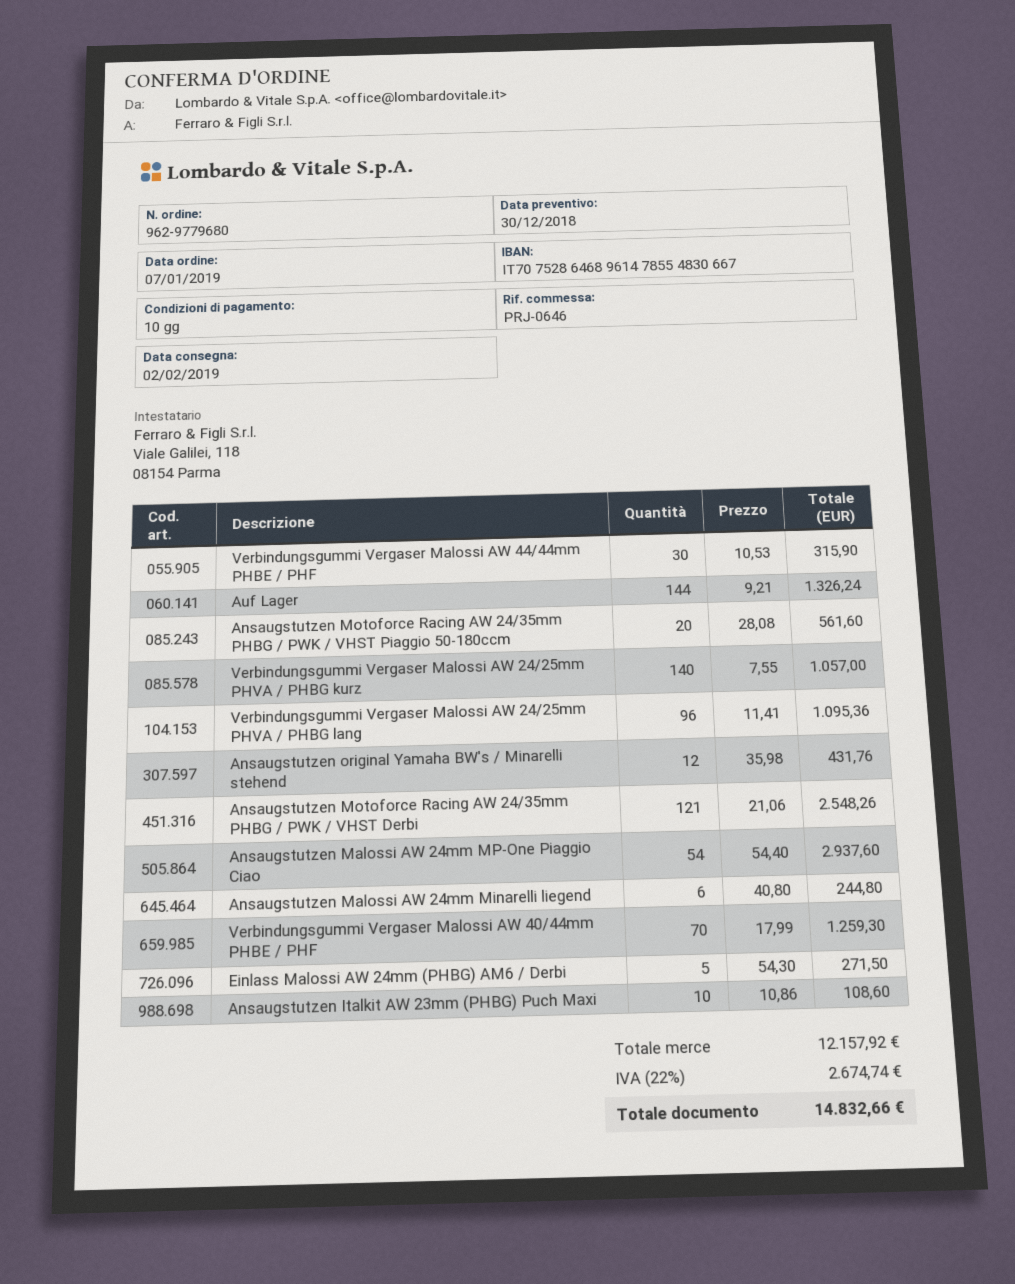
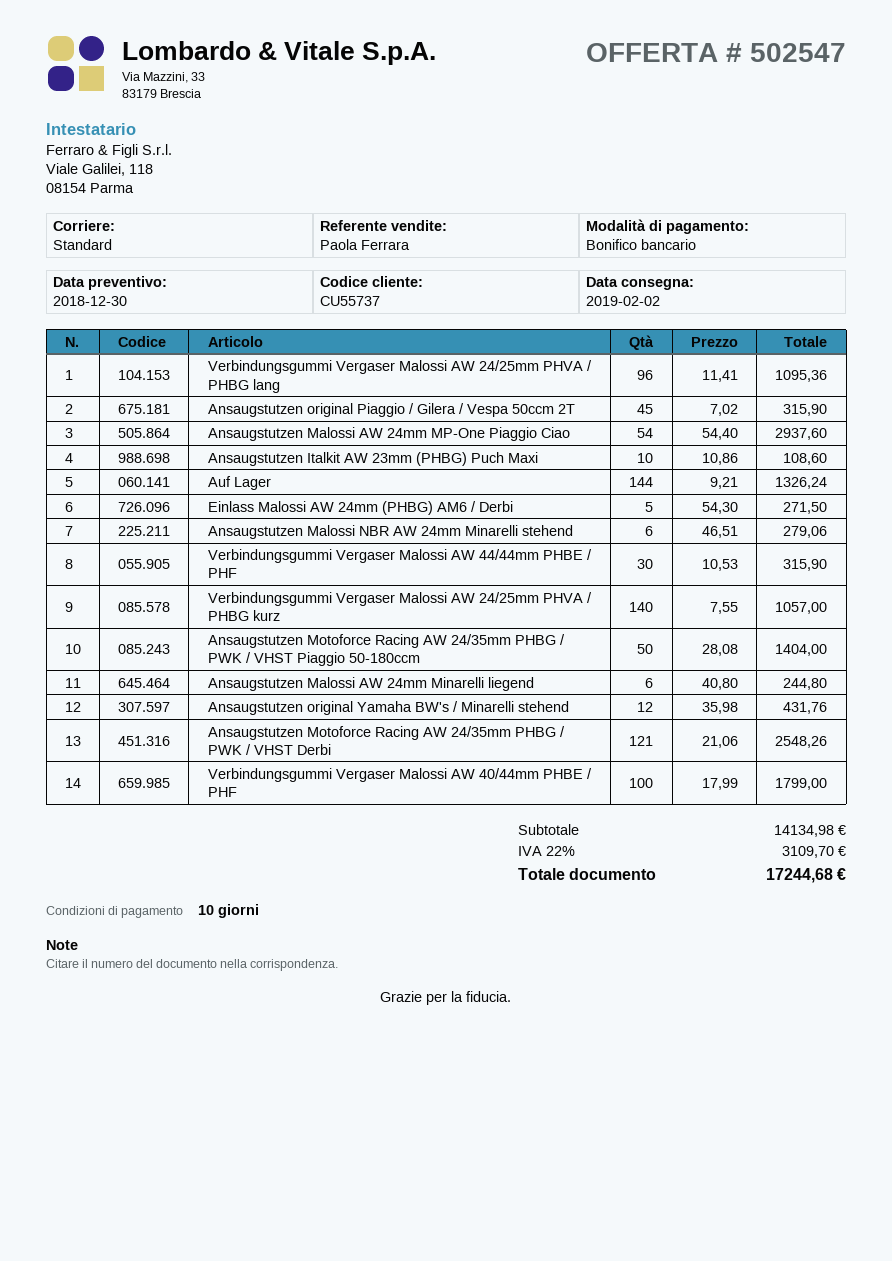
Ansaugstutzen Motoforce Racing AW 24/35mm PHBG / PWK / VHST Piaggio 50-180ccm: 20 x 28.08 = 561.60 -> 50 x 28.08 = 1404.00
Verbindungsgummi Vergaser Malossi AW 40/44mm PHBE / PHF: 70 x 17.99 = 1259.30 -> 100 x 17.99 = 1799.00
Ansaugstutzen original Piaggio / Gilera / Vespa 50ccm 2T: none -> 45 x 7.02 = 315.90
Ansaugstutzen Malossi NBR AW 24mm Minarelli stehend: none -> 6 x 46.51 = 279.06
subtotal: 12157.92 -> 14134.98
tax: 22% = 2674.74 -> 22% = 3109.70
total: 14832.66 -> 17244.68

